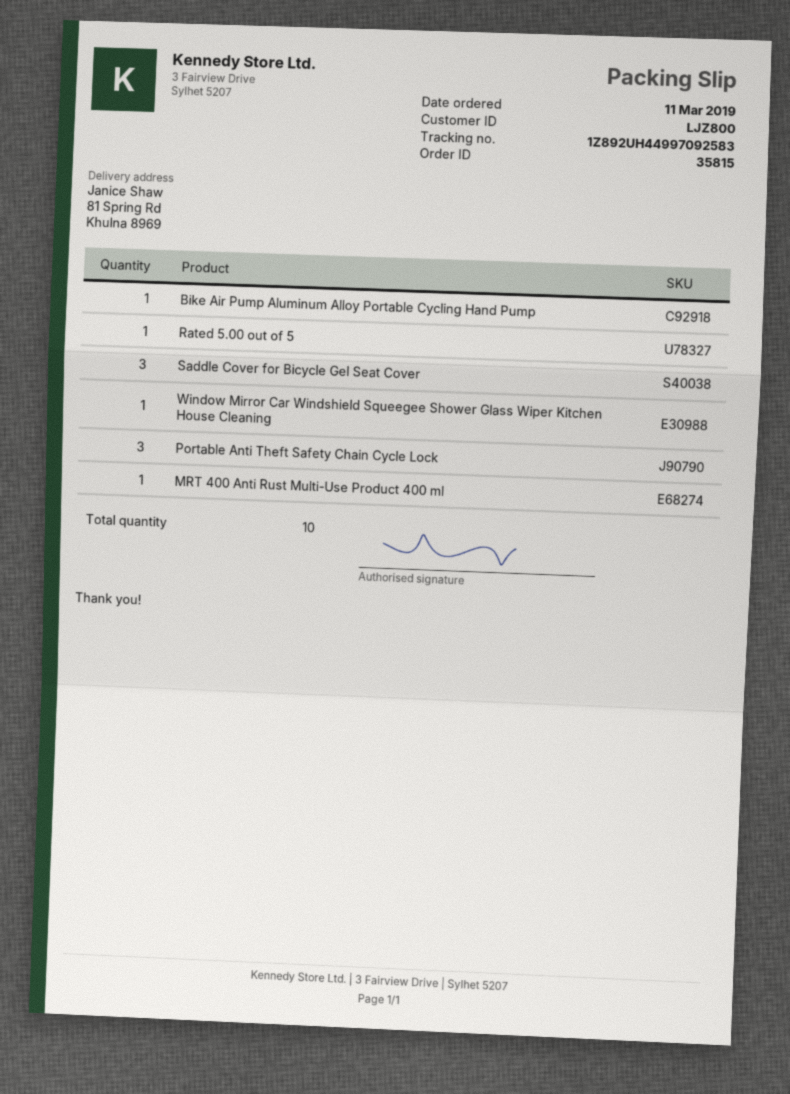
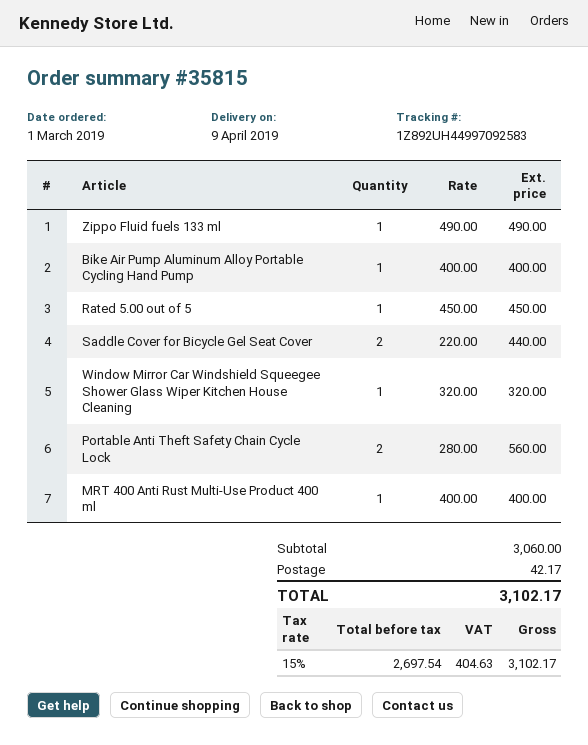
order date: 2019-03-11 -> 2019-03-01
Saddle Cover for Bicycle Gel Seat Cover: 3 -> 2
Portable Anti Theft Safety Chain Cycle Lock: 3 -> 2
Zippo Fluid fuels 133 ml: none -> 1

